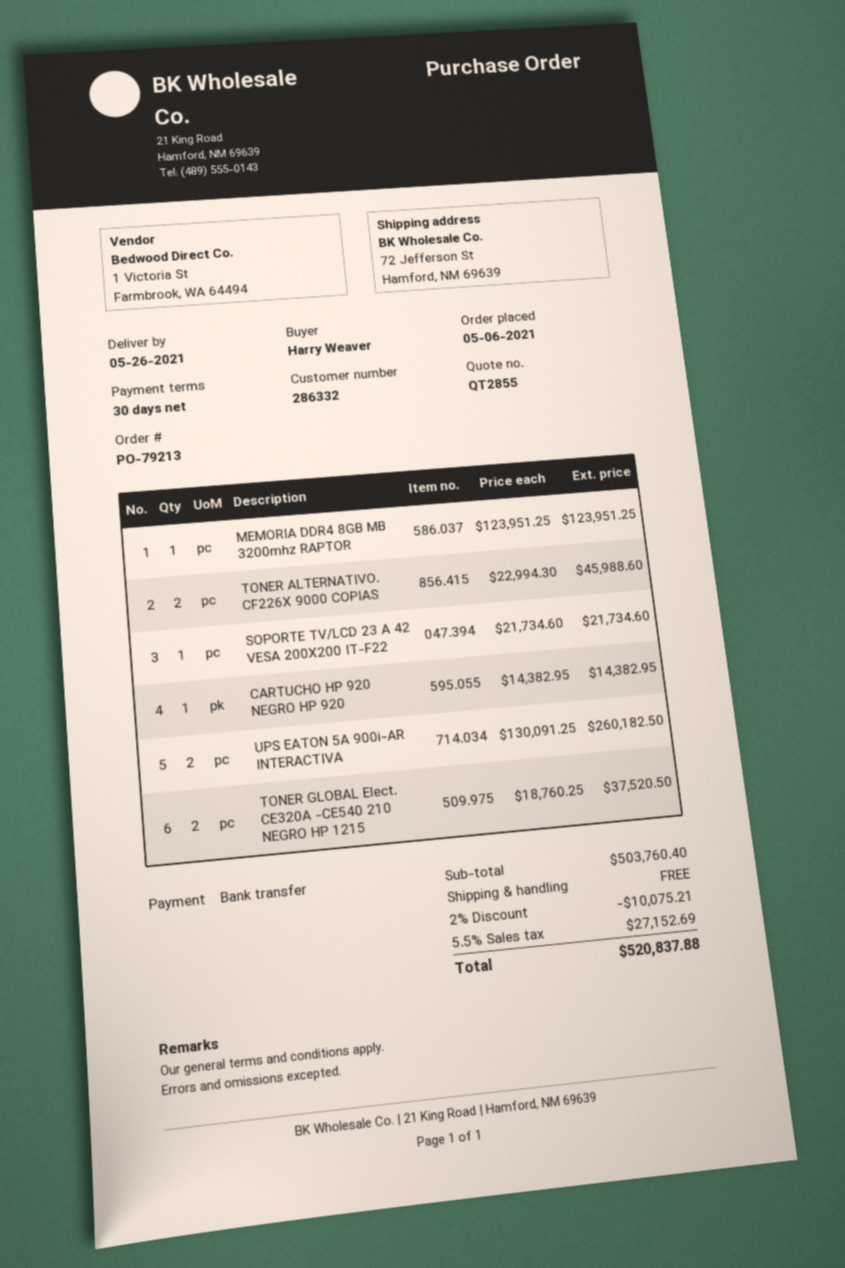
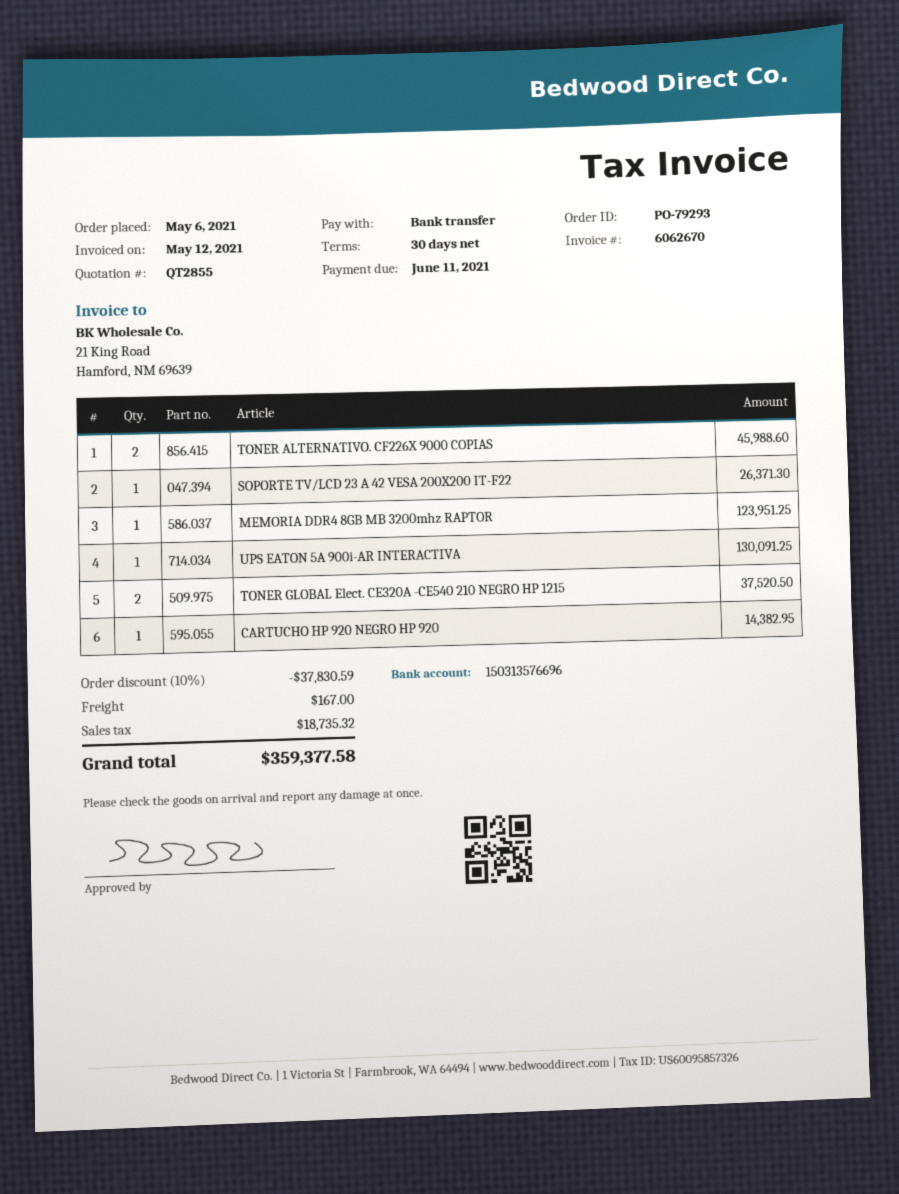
order number: PO-79213 -> PO-79293
SOPORTE TV/LCD 23 A 42 VESA 200X200 IT-F22: 1 for 21734.60 -> 1 for 26371.30
UPS EATON 5A 900i-AR INTERACTIVA: 2 for 260182.50 -> 1 for 130091.25
discount: 2% = 10075.21 -> 10% = 37830.59
shipping: 0.00 -> 167.00
tax: 27152.69 -> 18735.32
total: 520837.88 -> 359377.58

